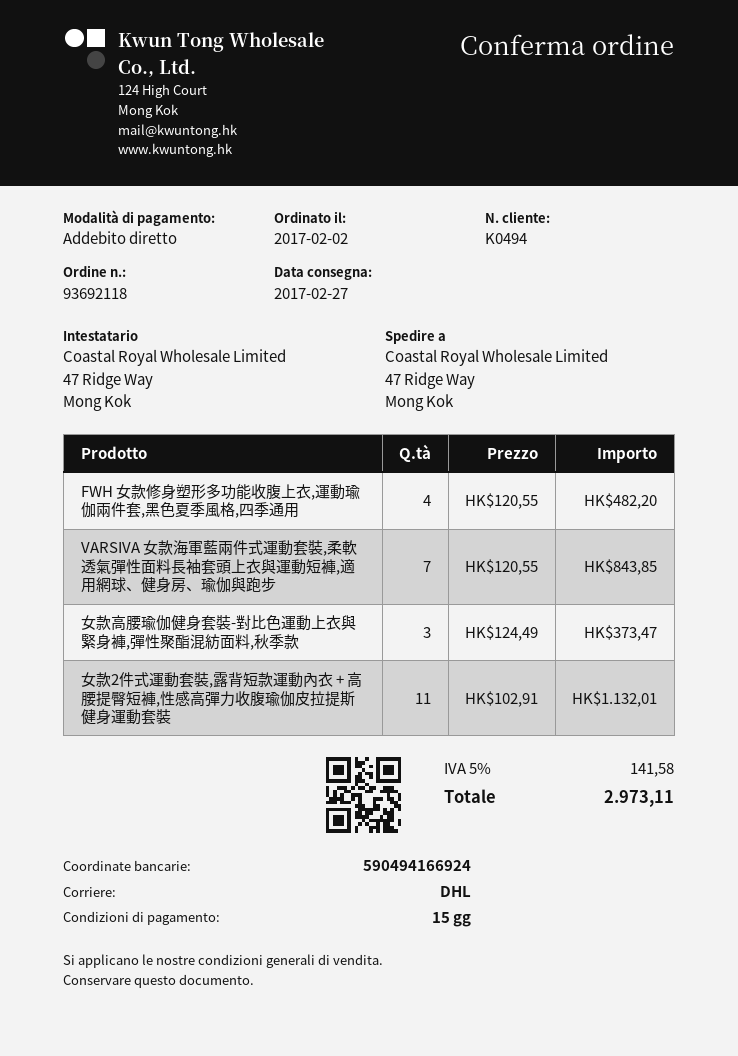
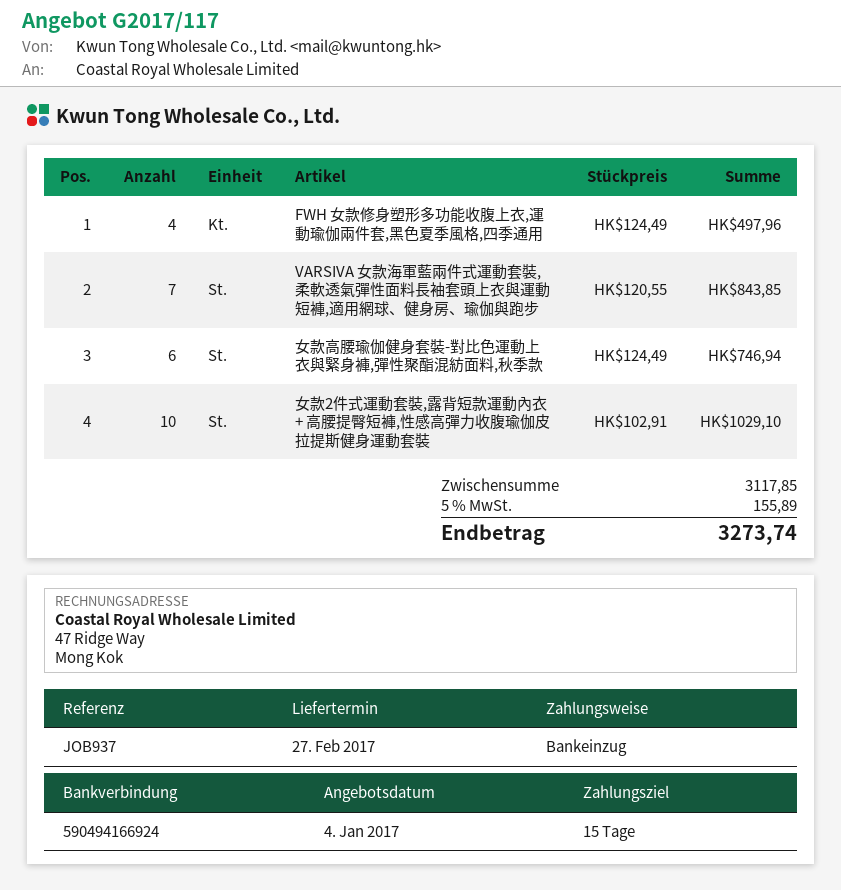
FWH 女款修身塑形多功能收腹上衣,運動瑜伽兩件套,黑色夏季風格,四季通用: 4 x 120.55 = 482.20 -> 4 x 124.49 = 497.96
女款高腰瑜伽健身套裝-對比色運動上衣與緊身褲,彈性聚酯混紡面料,秋季款: 3 x 124.49 = 373.47 -> 6 x 124.49 = 746.94
女款2件式運動套裝,露背短款運動內衣 + 高腰提臀短褲,性感高彈力收腹瑜伽皮拉提斯健身運動套裝: 11 x 102.91 = 1132.01 -> 10 x 102.91 = 1029.10
tax: 5% = 141.58 -> 5% = 155.89
total: 2973.11 -> 3273.74

